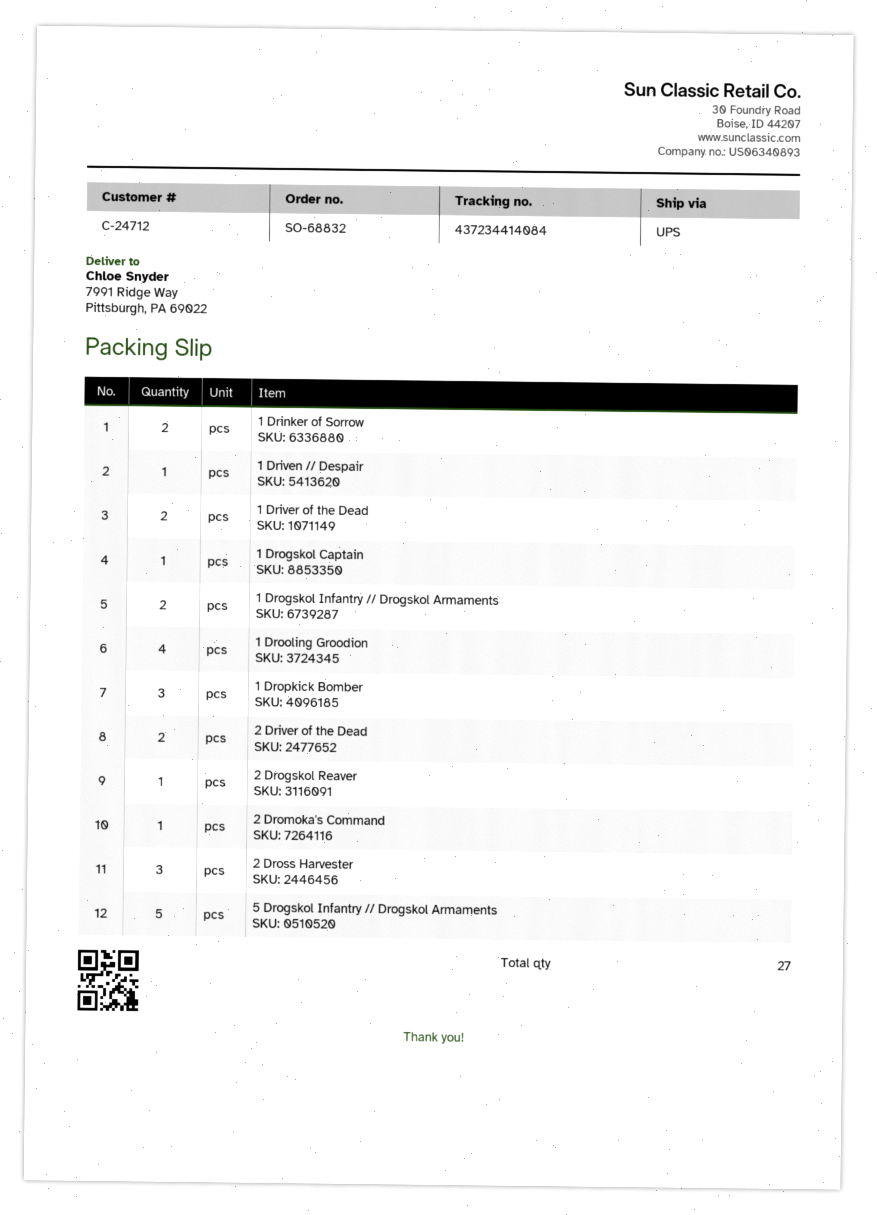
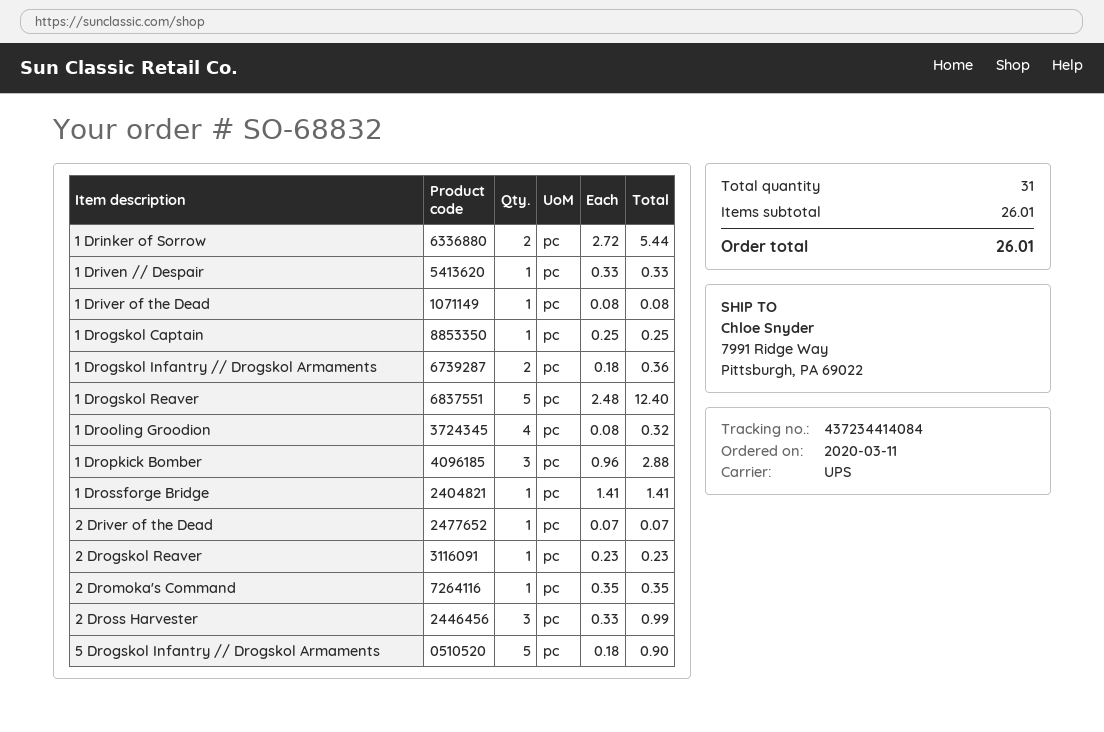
1 Driver of the Dead: 2 -> 1
2 Driver of the Dead: 2 -> 1
1 Drogskol Reaver: none -> 5
1 Drossforge Bridge: none -> 1
total quantity: 27 -> 31

